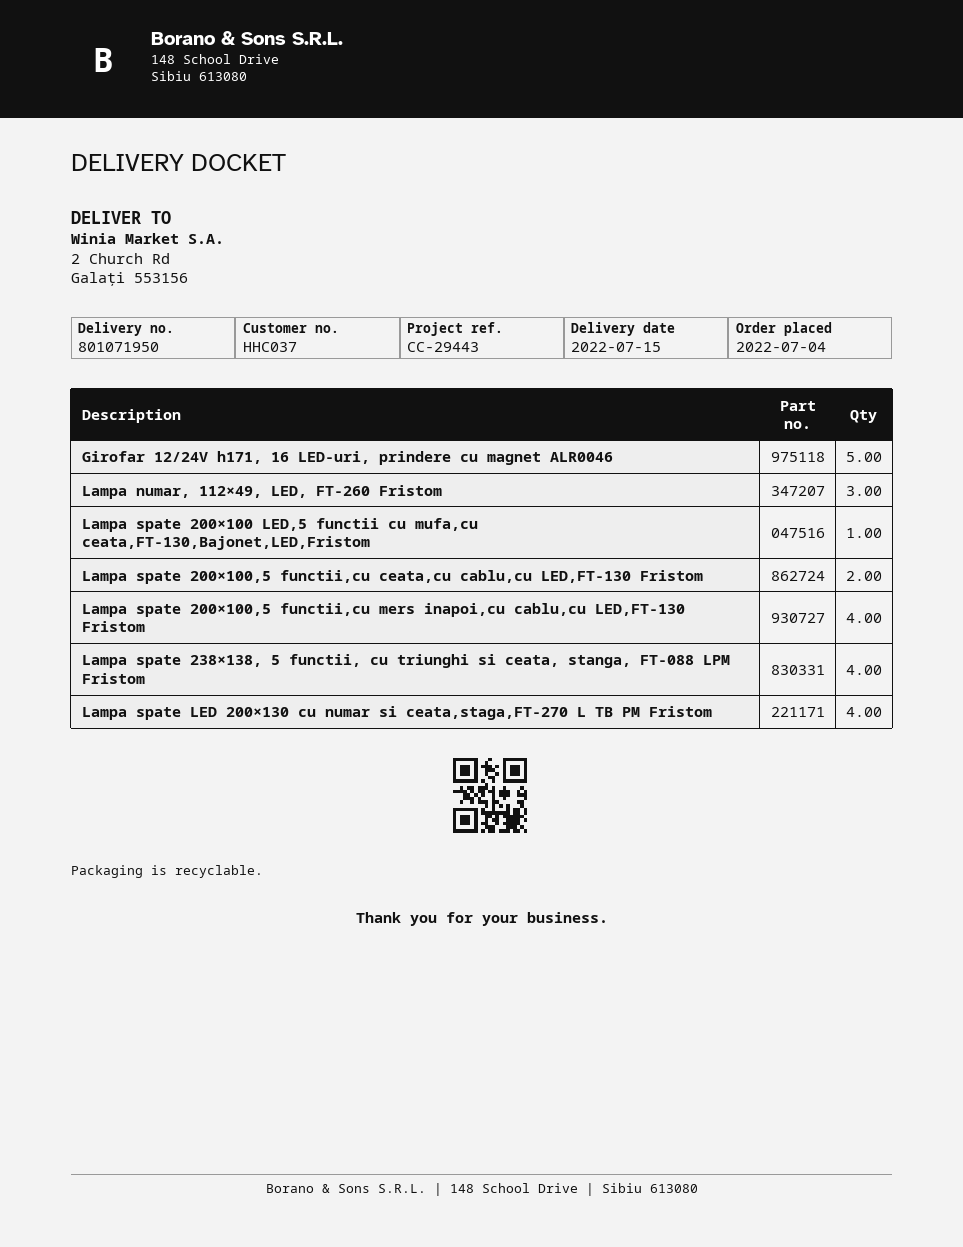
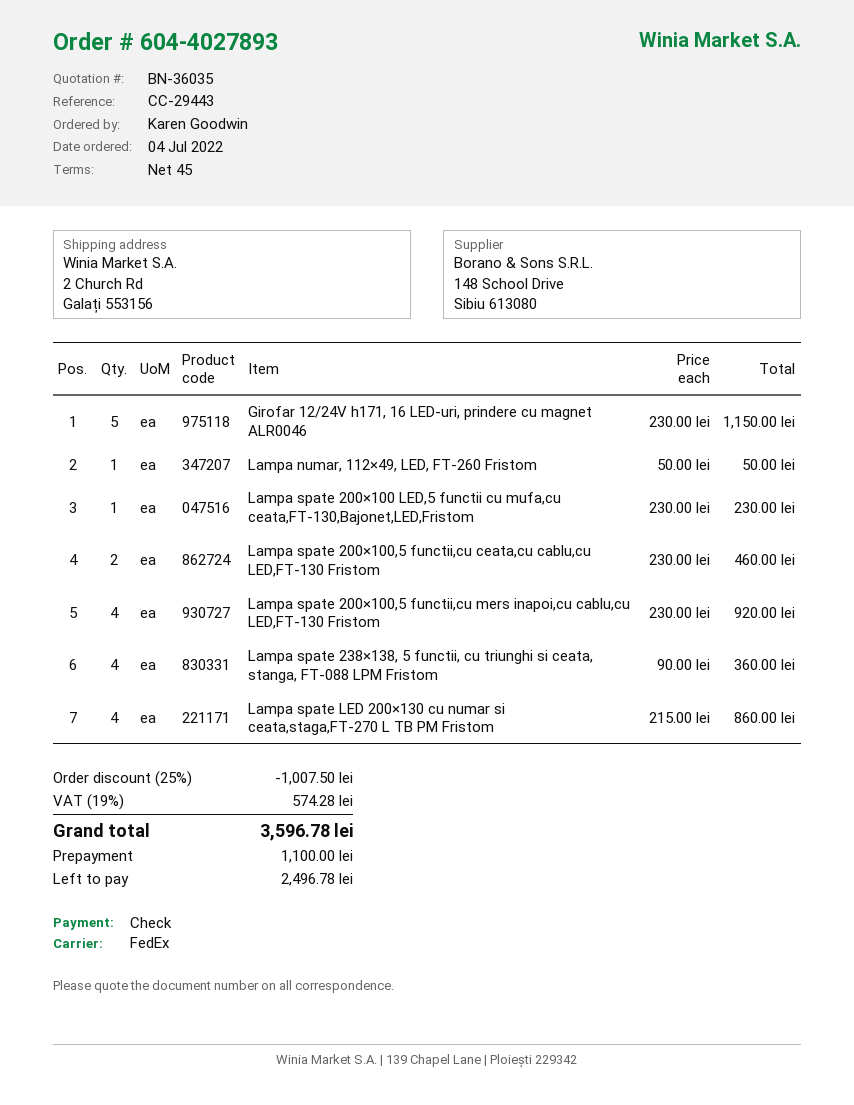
Lampa numar, 112×49, LED, FT-260 Fristom: 3 -> 1

